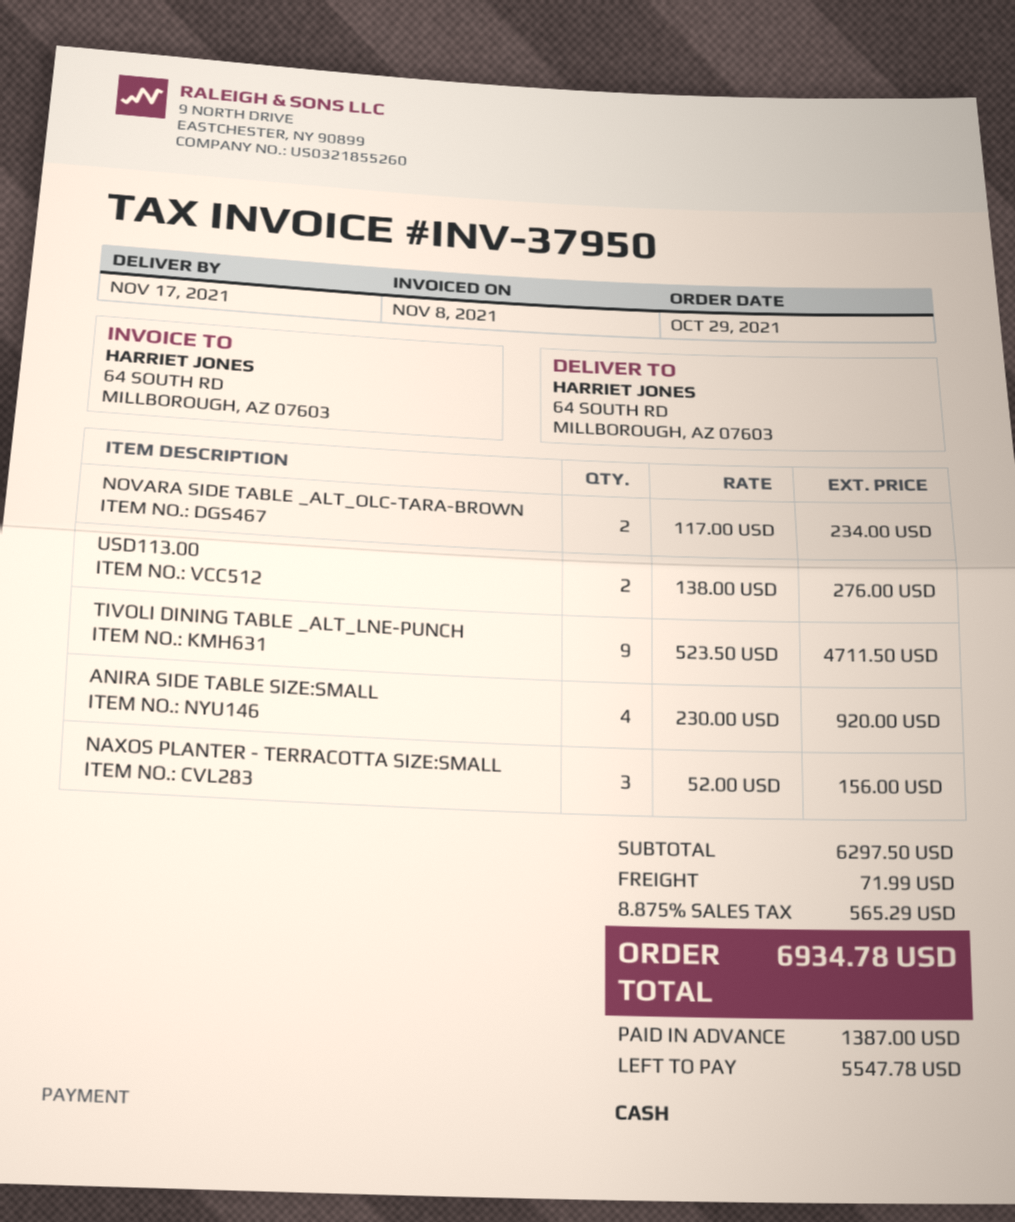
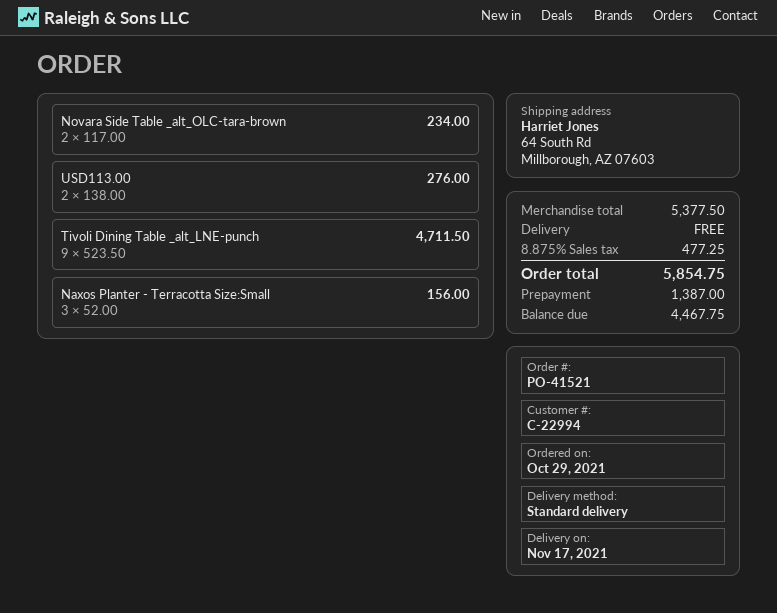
ANIRA SIDE TABLE SIZE:SMALL: 4 x 230.00 = 920.00 -> none
subtotal: 6297.50 -> 5377.50
shipping: 71.99 -> 0.00
tax: 8.875% = 565.29 -> 8.875% = 477.25
total: 6934.78 -> 5854.75
balance: 5547.78 -> 4467.75

